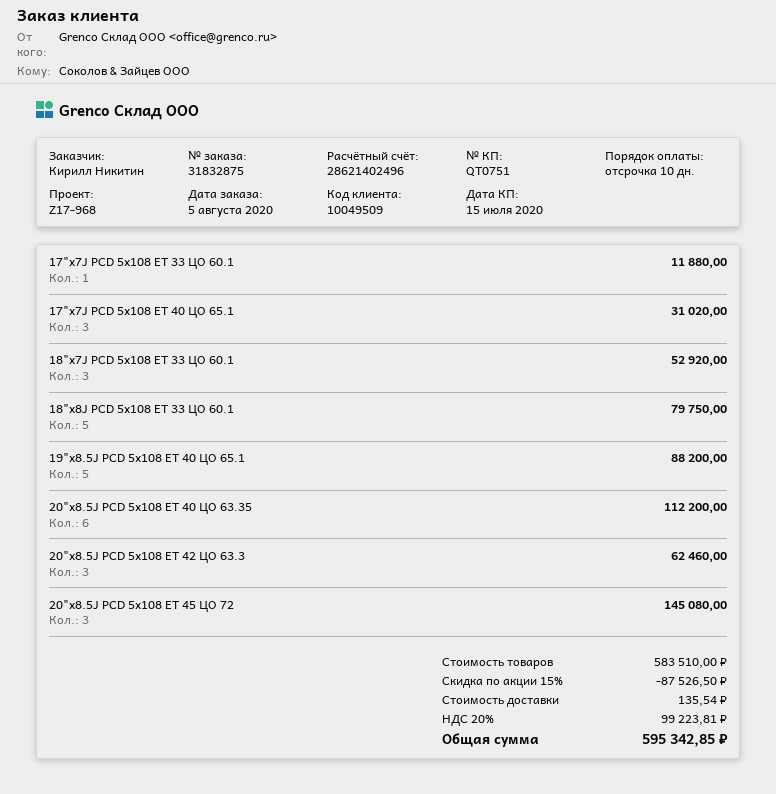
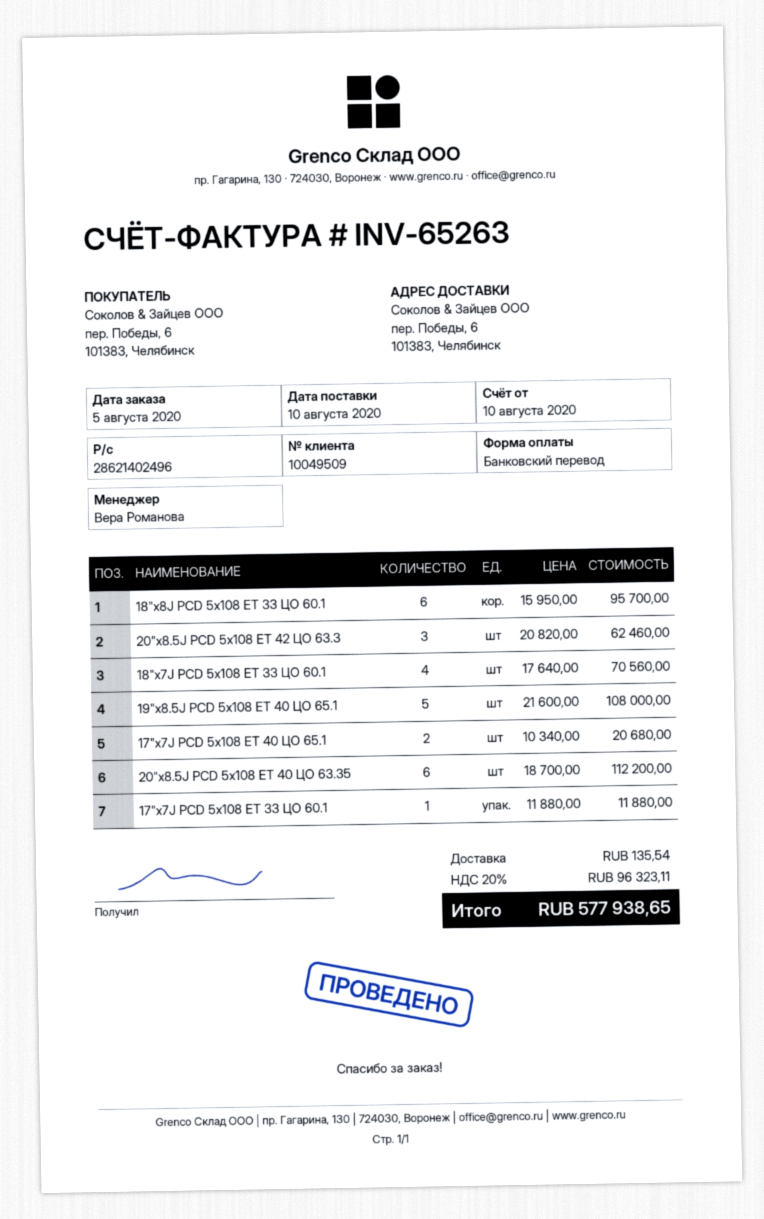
17"x7J PCD 5x108 ЕТ 40 ЦО 65.1: 3 for 31020.00 -> 2 for 20680.00
18"x7J PCD 5x108 ЕТ 33 ЦО 60.1: 3 for 52920.00 -> 4 for 70560.00
18"x8J PCD 5x108 ЕТ 33 ЦО 60.1: 5 for 79750.00 -> 6 for 95700.00
19"x8.5J PCD 5x108 ЕТ 40 ЦО 65.1: 5 for 88200.00 -> 5 for 108000.00
20"x8.5J PCD 5x108 ЕТ 45 ЦО 72: 3 for 145080.00 -> none
discount: 15% = 87526.50 -> none
tax: 20% = 99223.81 -> 20% = 96323.11
total: 595342.85 -> 577938.65

